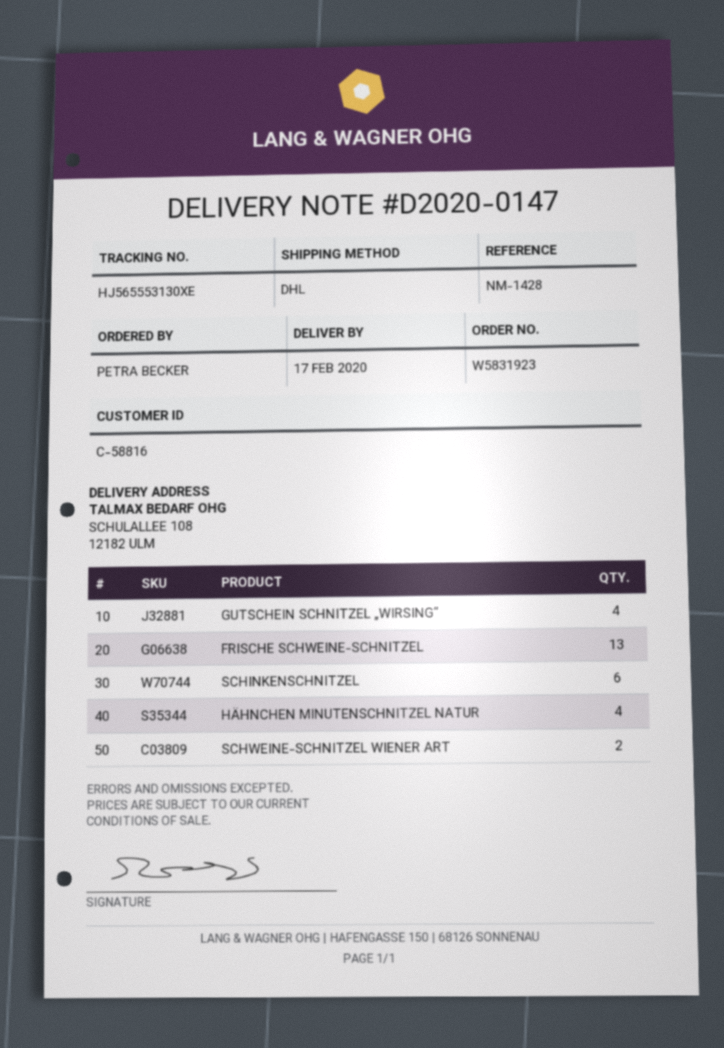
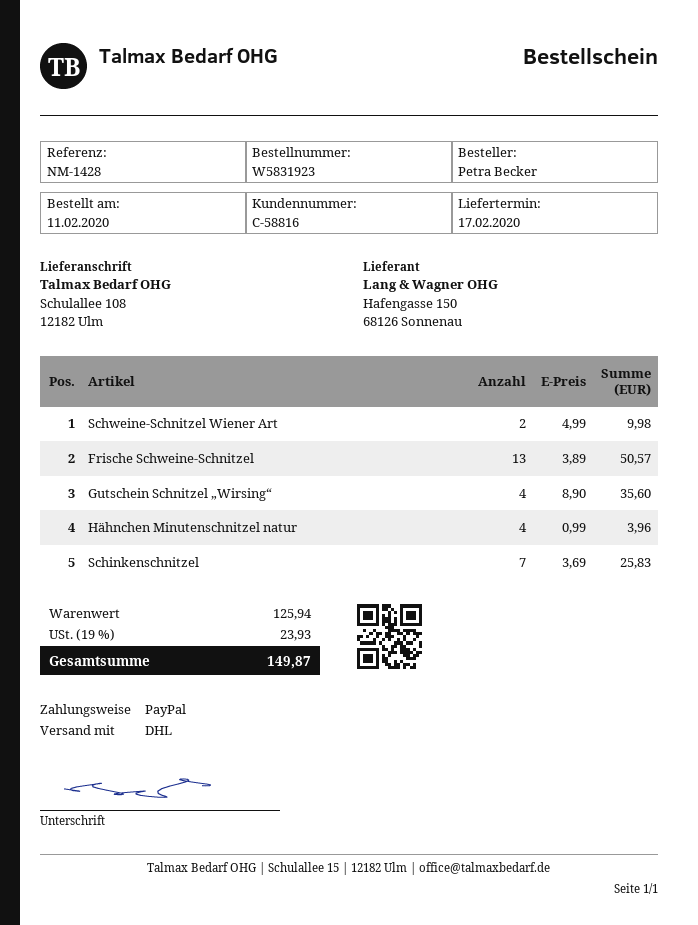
SCHINKENSCHNITZEL: 6 -> 7

